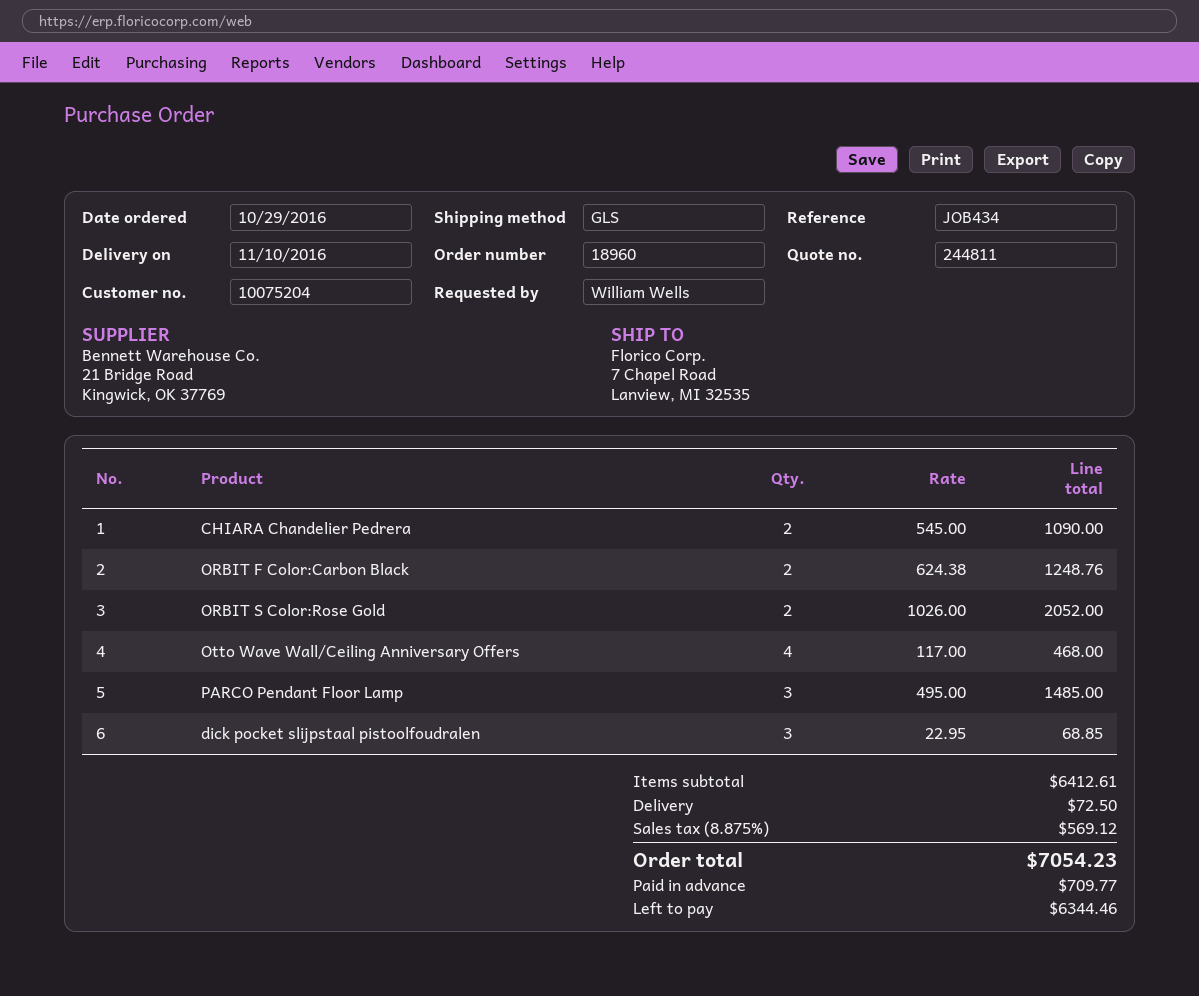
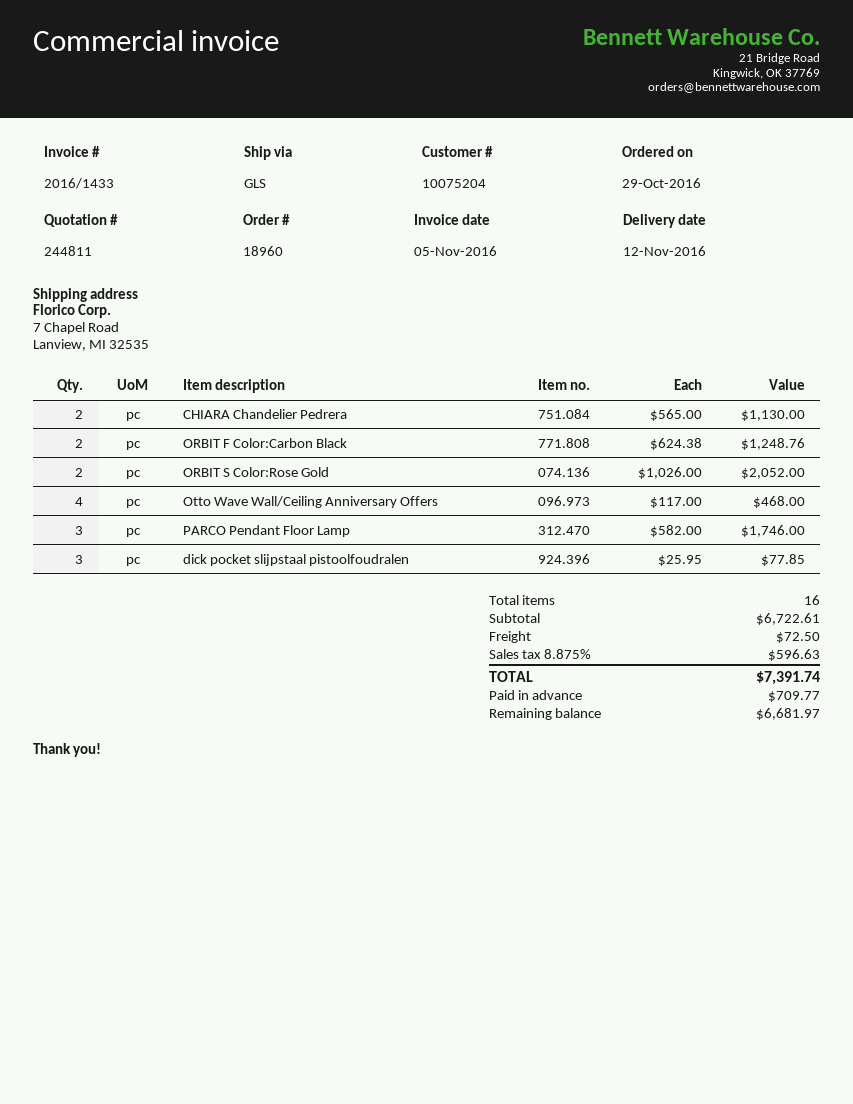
delivery date: 2016-11-10 -> 2016-11-12
CHIARA Chandelier Pedrera: 2 x 545.00 = 1090.00 -> 2 x 565.00 = 1130.00
PARCO Pendant Floor Lamp: 3 x 495.00 = 1485.00 -> 3 x 582.00 = 1746.00
dick pocket slijpstaal pistoolfoudralen: 3 x 22.95 = 68.85 -> 3 x 25.95 = 77.85
subtotal: 6412.61 -> 6722.61
tax: 8.875% = 569.12 -> 8.875% = 596.63
total: 7054.23 -> 7391.74
balance: 6344.46 -> 6681.97

